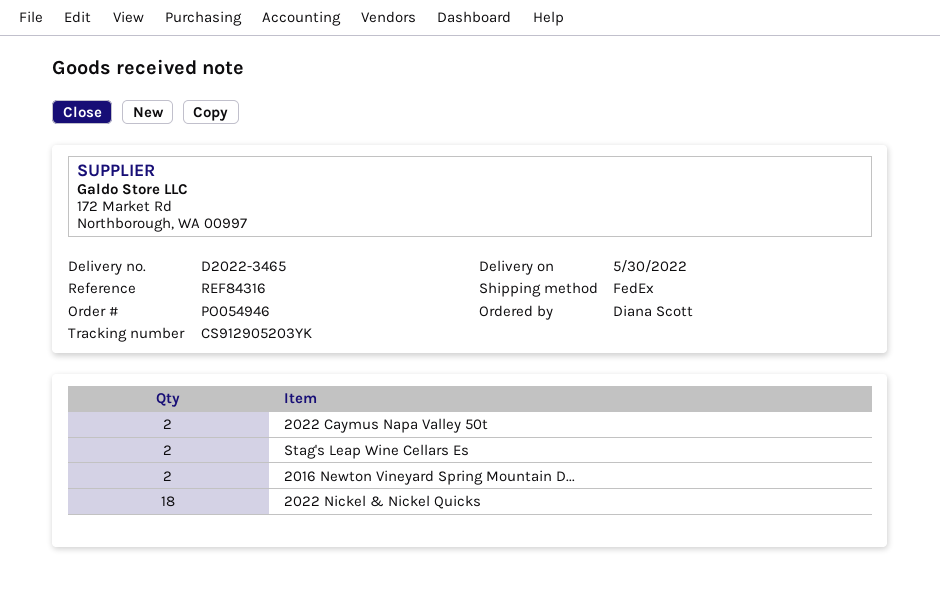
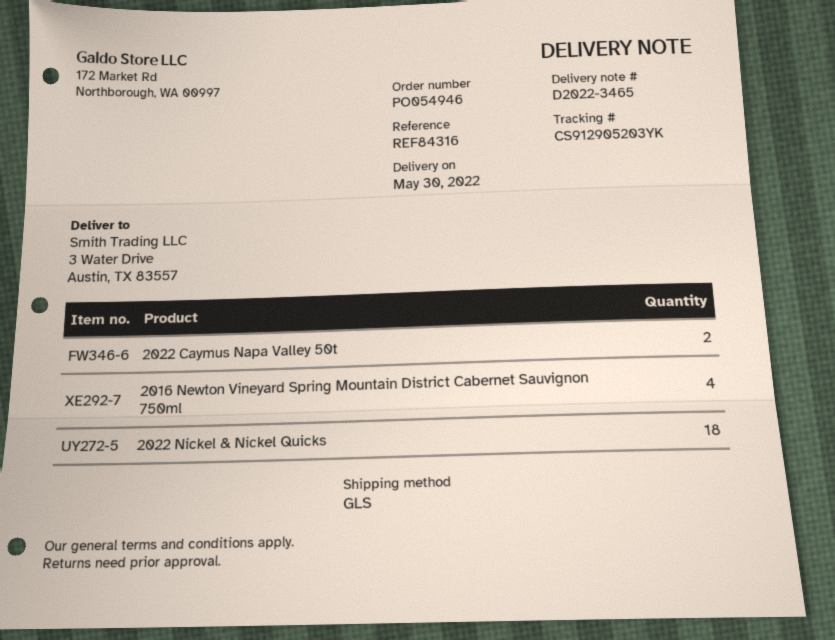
shipping method: FedEx -> GLS
Stag's Leap Wine Cellars Es: 2 -> none
2016 Newton Vineyard Spring Mountain D...: 2 -> 4

